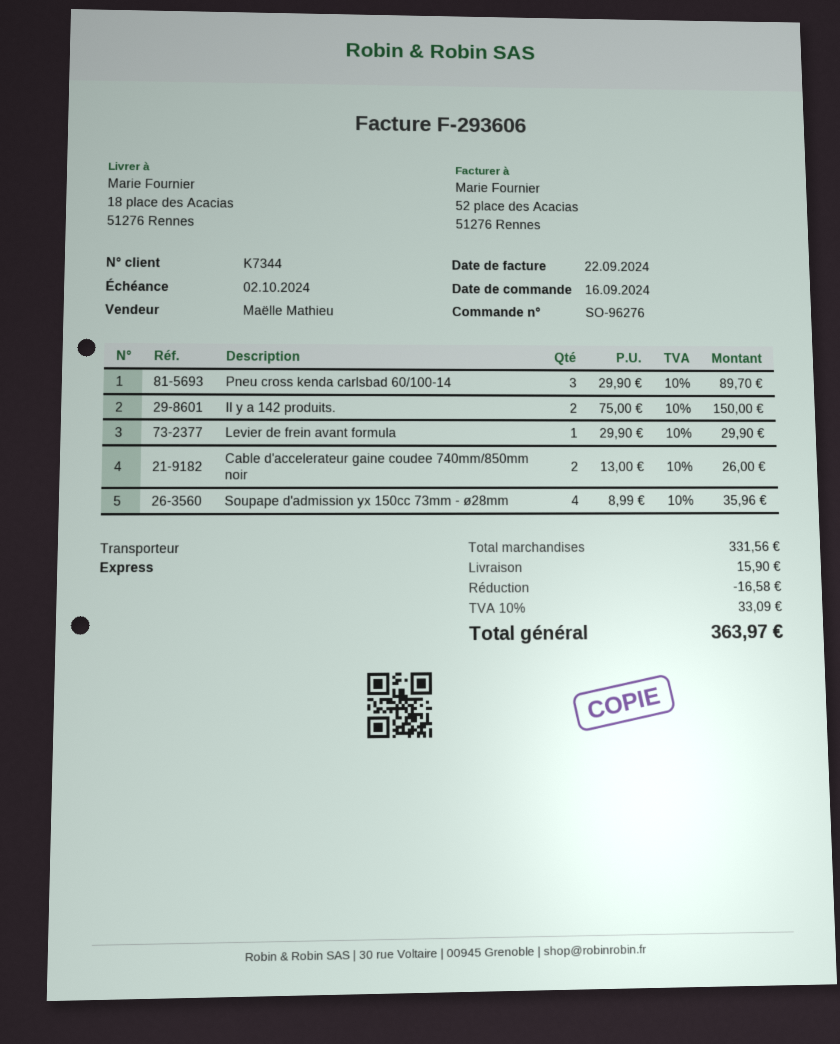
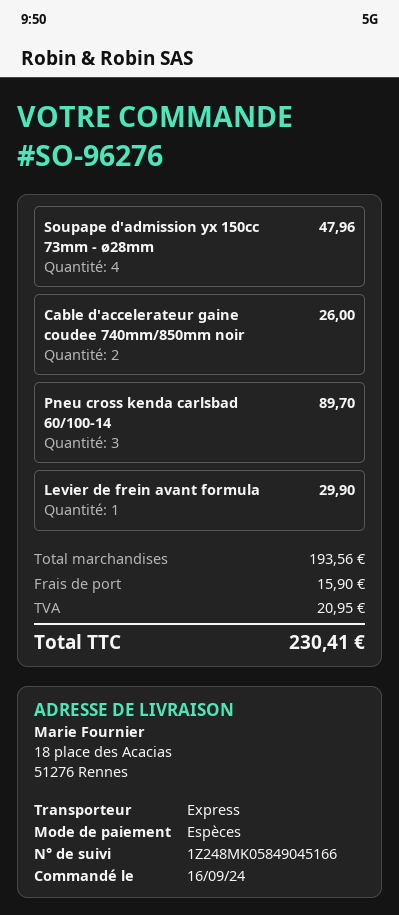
Il y a 142 produits.: 2 for 150.00 -> none
Soupape d'admission yx 150cc 73mm - ø28mm: 4 for 35.96 -> 4 for 47.96
subtotal: 331.56 -> 193.56
discount: 16.58 -> none
tax: 33.09 -> 20.95
total: 363.97 -> 230.41

